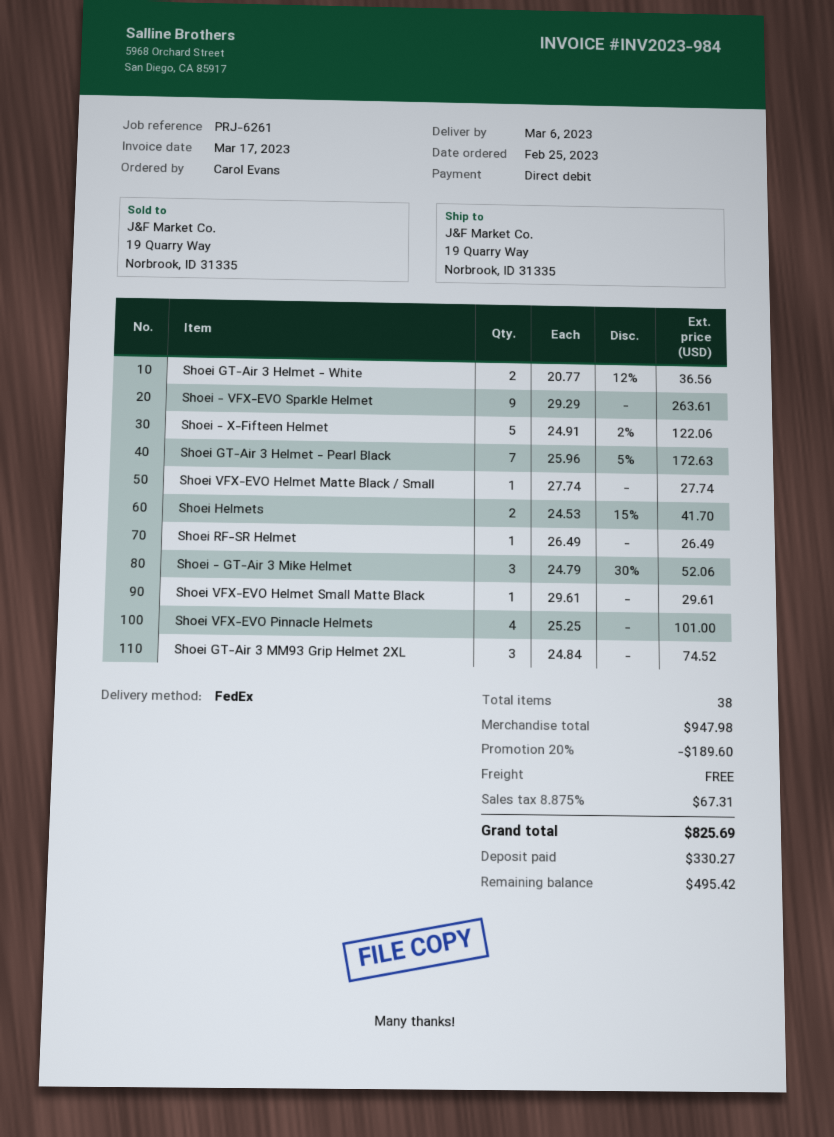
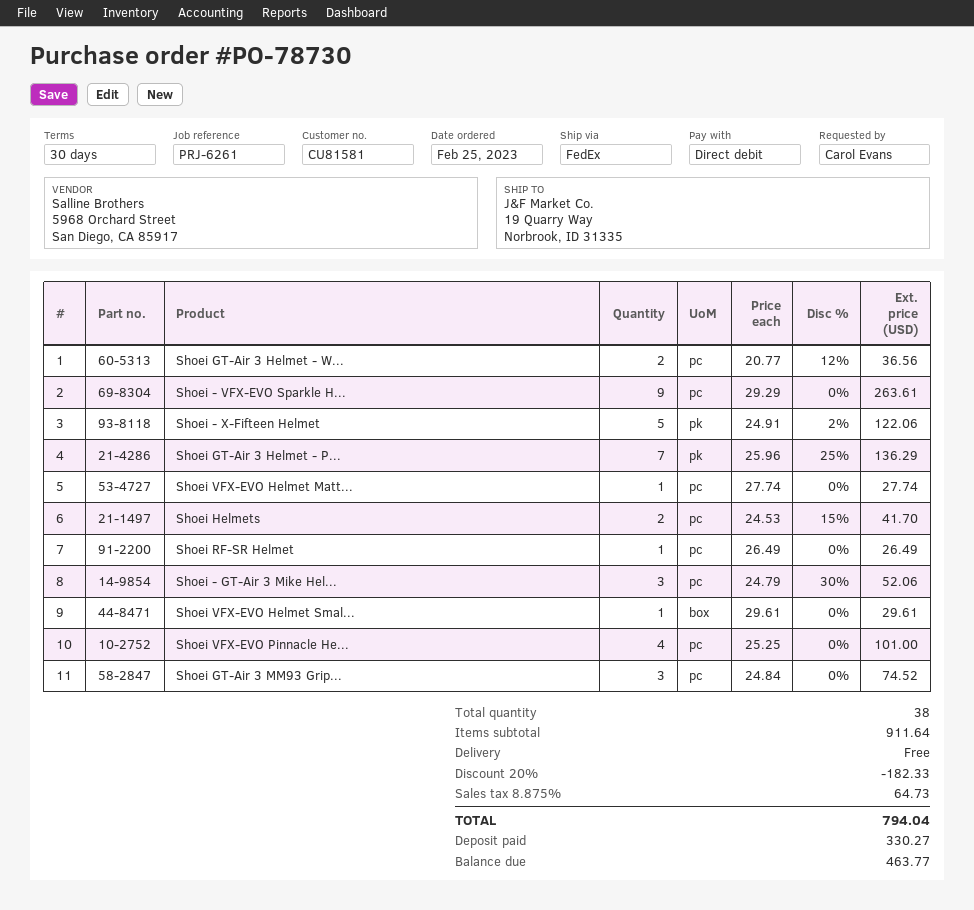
Shoei GT-Air 3 Helmet - Pearl Black: 7 x 25.96 - 5% = 172.63 -> 7 x 25.96 - 25% = 136.29
subtotal: 947.98 -> 911.64
discount: 20% = 189.60 -> 20% = 182.33
tax: 8.875% = 67.31 -> 8.875% = 64.73
total: 825.69 -> 794.04
balance: 495.42 -> 463.77

